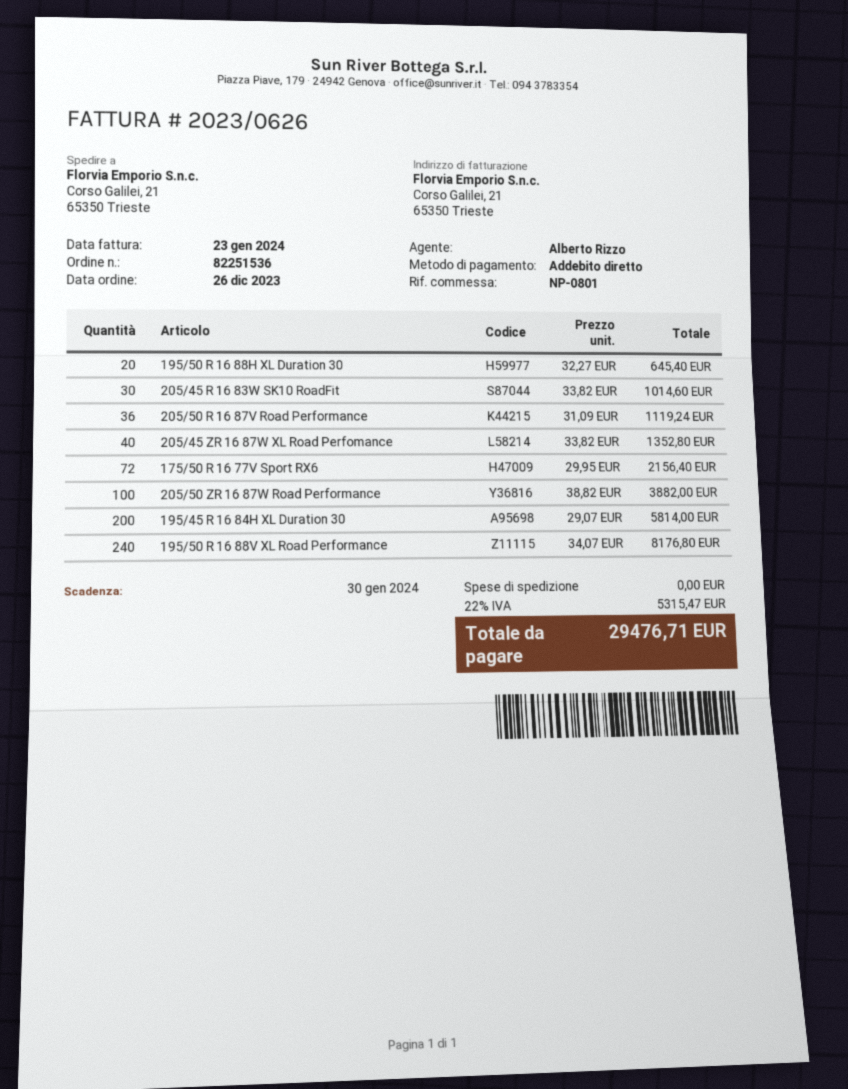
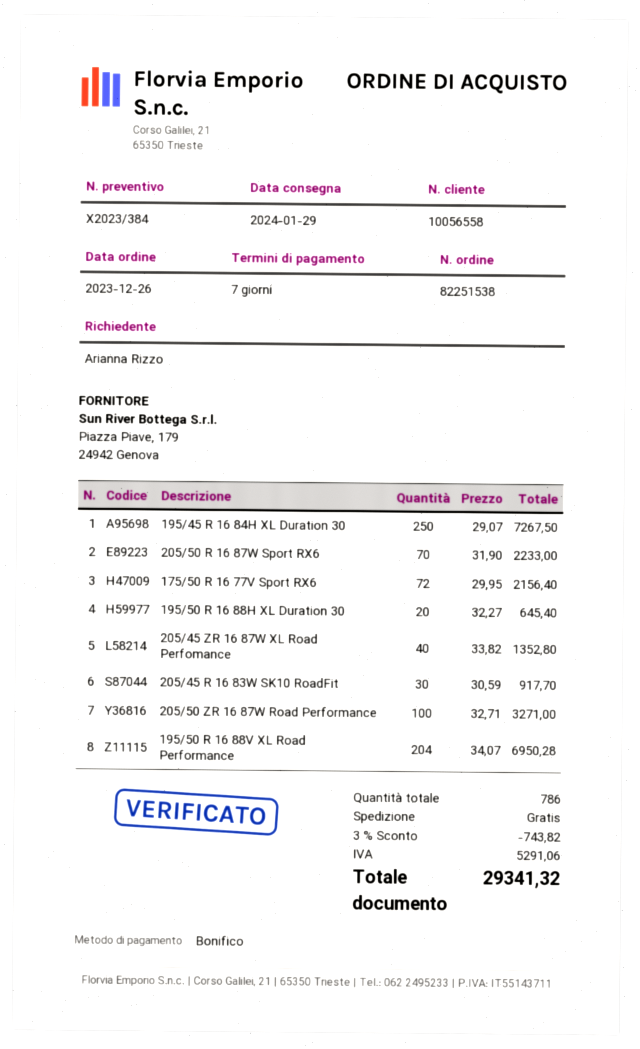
order number: 82251536 -> 82251538
payment method: direct debit -> bank transfer
205/45 R 16 83W SK10 RoadFit: 30 x 33.82 = 1014.60 -> 30 x 30.59 = 917.70
205/50 R 16 87V Road Performance: 36 x 31.09 = 1119.24 -> none
205/50 ZR 16 87W Road Performance: 100 x 38.82 = 3882.00 -> 100 x 32.71 = 3271.00
195/45 R 16 84H XL Duration 30: 200 x 29.07 = 5814.00 -> 250 x 29.07 = 7267.50
195/50 R 16 88V XL Road Performance: 240 x 34.07 = 8176.80 -> 204 x 34.07 = 6950.28
205/50 R 16 87W Sport RX6: none -> 70 x 31.90 = 2233.00
discount: none -> 3% = 743.82
tax: 5315.47 -> 5291.06
total: 29476.71 -> 29341.32

